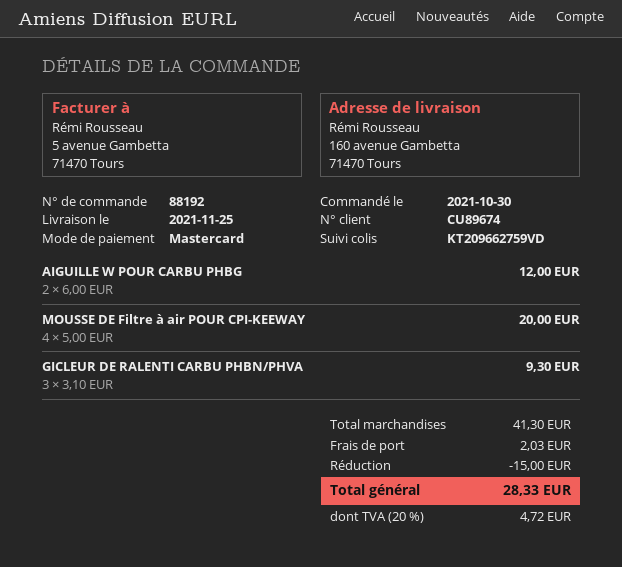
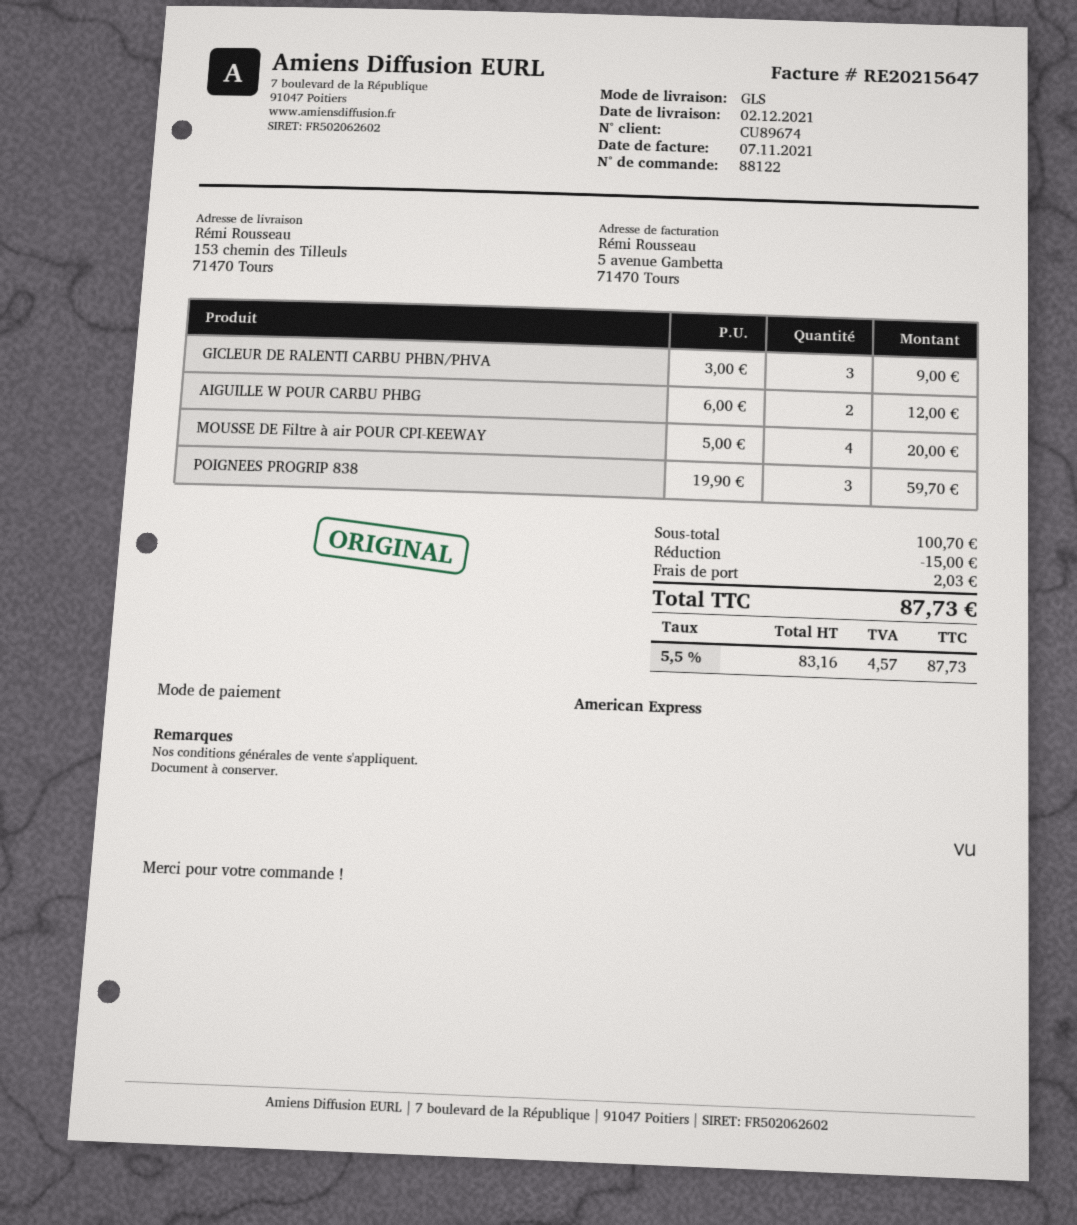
order number: 88192 -> 88122
delivery date: 2021-11-25 -> 2021-12-02
payment method: Mastercard -> American Express
ship to: 160 avenue Gambetta, 71470 Tours -> 153 chemin des Tilleuls, 71470 Tours
GICLEUR DE RALENTI CARBU PHBN/PHVA: 3 x 3.10 = 9.30 -> 3 x 3.00 = 9.00
POIGNEES PROGRIP 838: none -> 3 x 19.90 = 59.70
subtotal: 41.30 -> 100.70
tax: 20% = 4.72 -> 5.5% = 4.57
total: 28.33 -> 87.73

